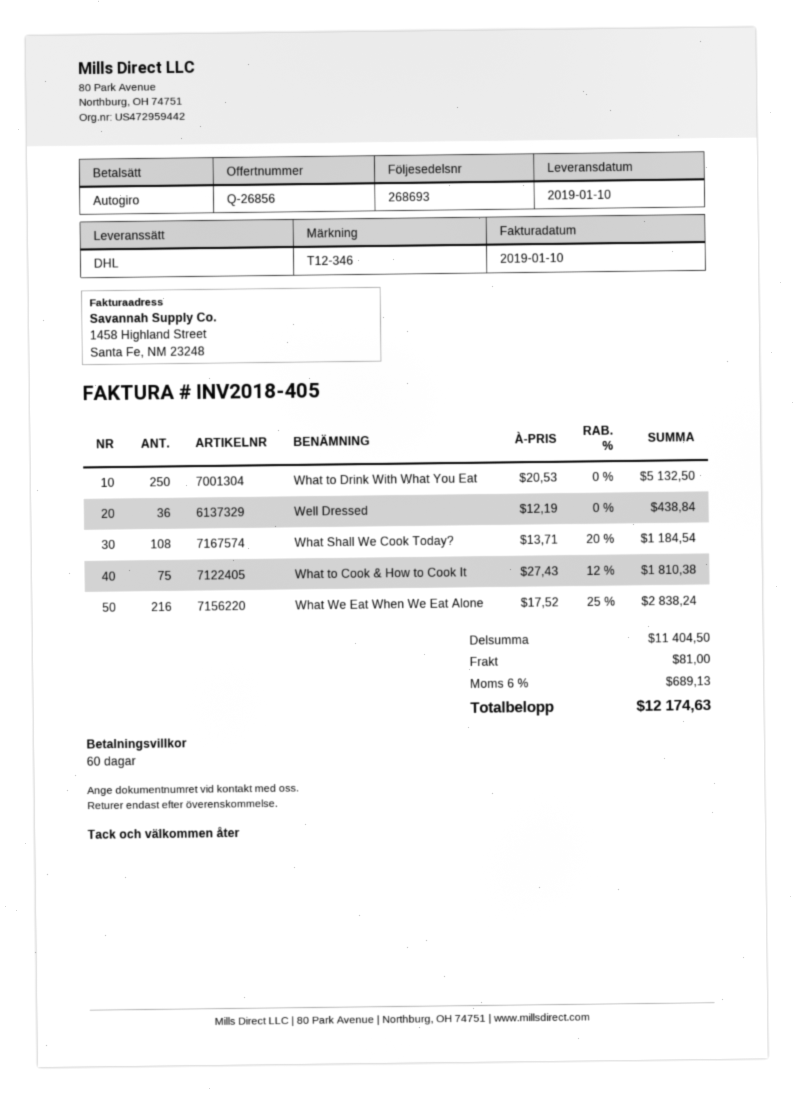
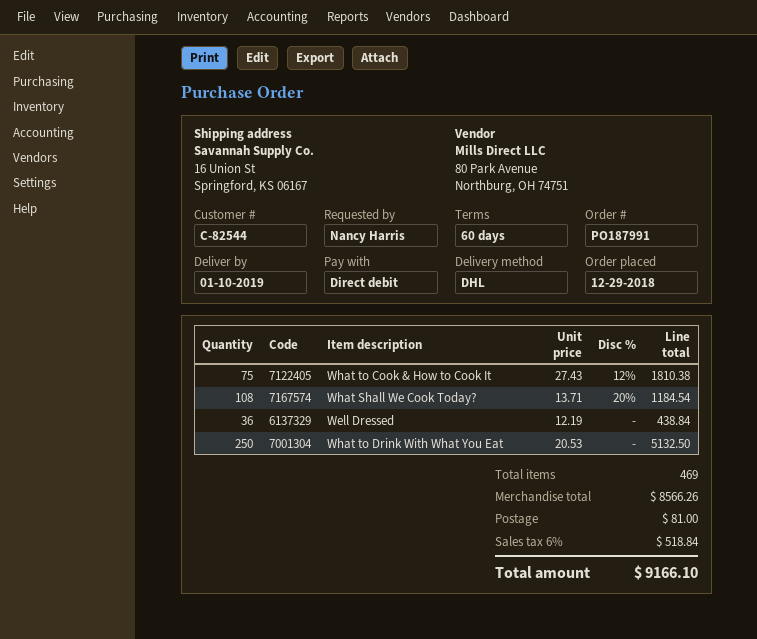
What We Eat When We Eat Alone: 216 x 17.52 - 25% = 2838.24 -> none
subtotal: 11404.50 -> 8566.26
tax: 6% = 689.13 -> 6% = 518.84
total: 12174.63 -> 9166.10

